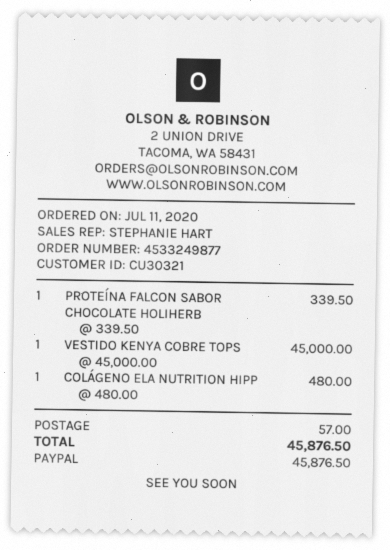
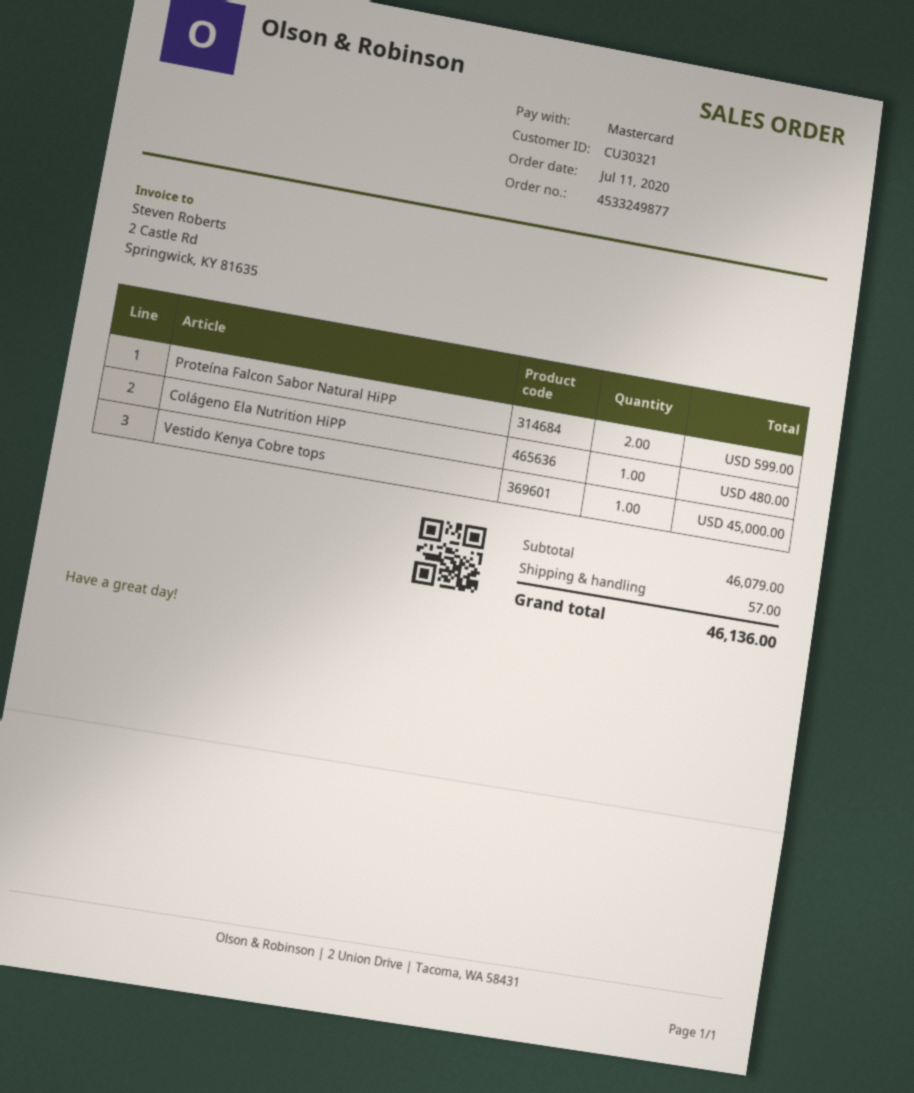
payment method: PayPal -> Mastercard
PROTEÍNA FALCON SABOR CHOCOLATE HOLIHERB: 1 for 339.50 -> none
Proteína Falcon Sabor Natural HiPP: none -> 2 for 599.00
total: 45876.50 -> 46136.00

